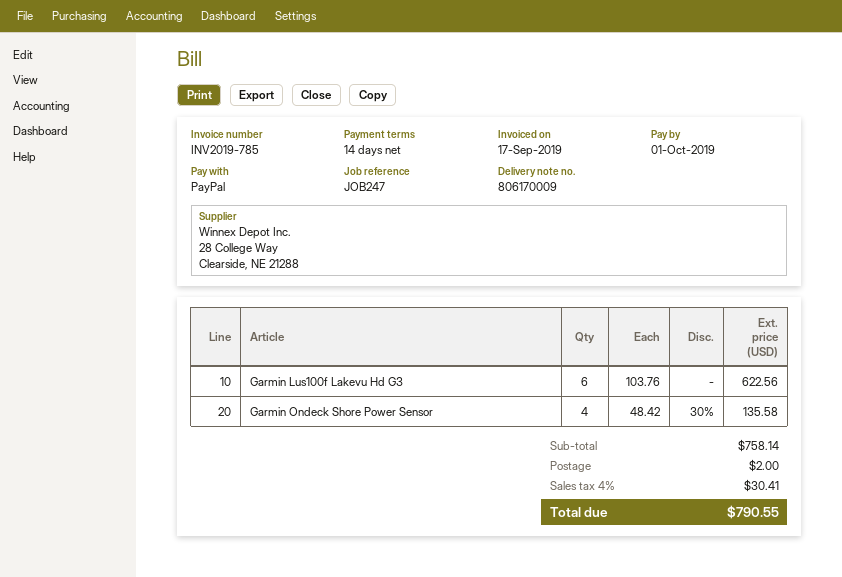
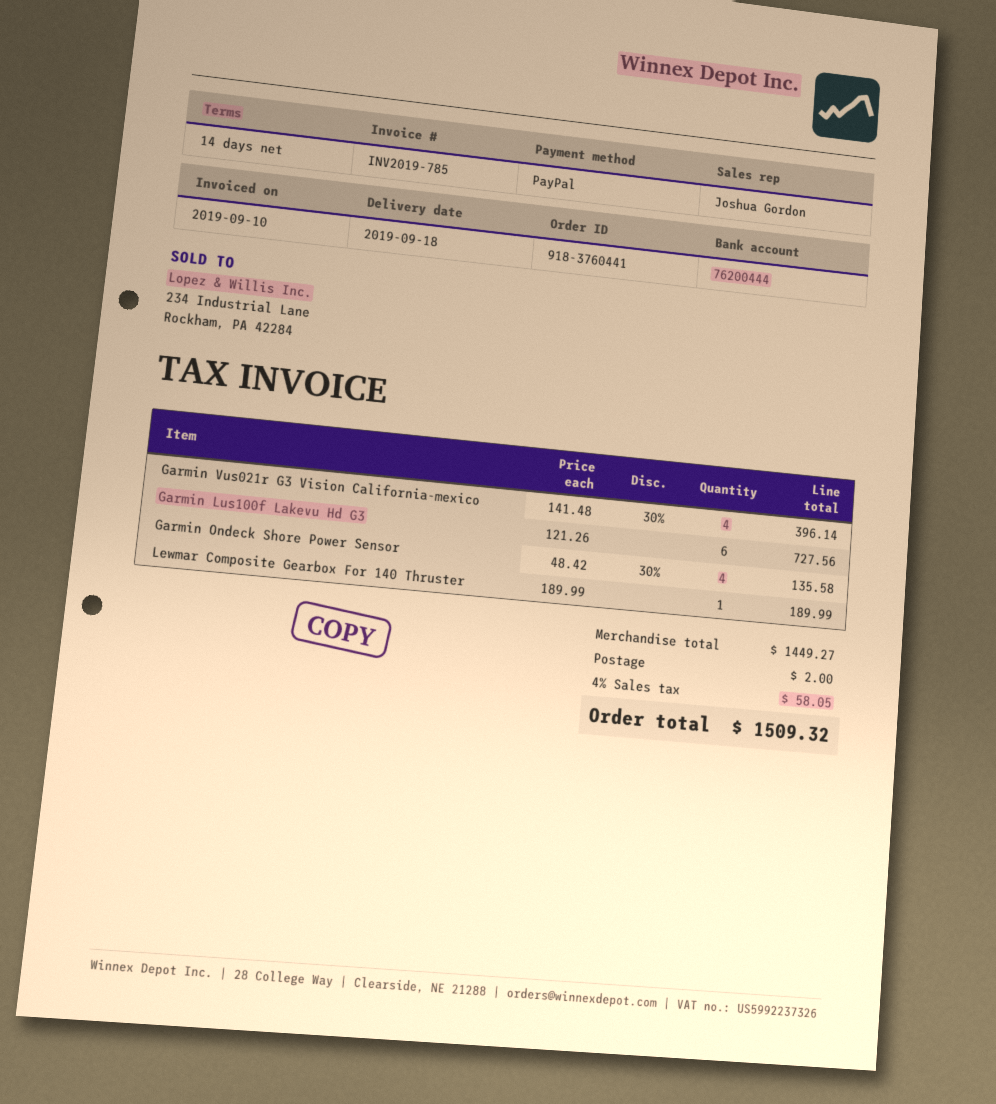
invoice date: 2019-09-17 -> 2019-09-10
Garmin Lus100f Lakevu Hd G3: 6 x 103.76 = 622.56 -> 6 x 121.26 = 727.56
Garmin Vus021r G3 Vision California-mexico: none -> 4 x 141.48 - 30% = 396.14
Lewmar Composite Gearbox For 140 Thruster: none -> 1 x 189.99 = 189.99
subtotal: 758.14 -> 1449.27
tax: 4% = 30.41 -> 4% = 58.05
total: 790.55 -> 1509.32

